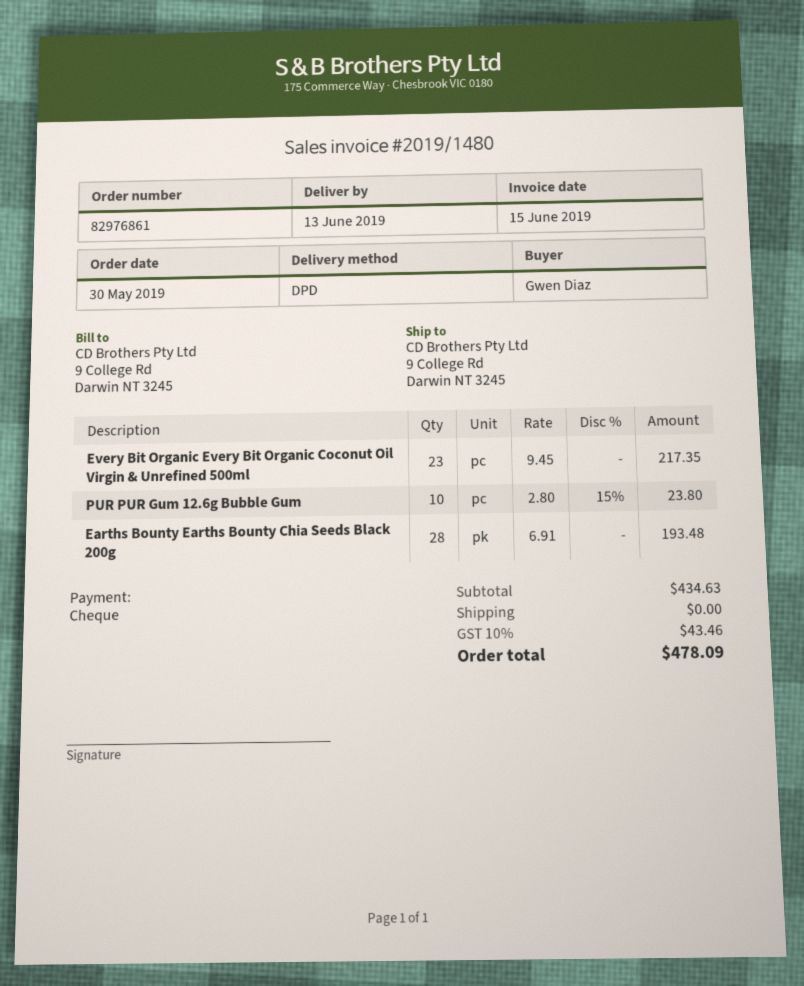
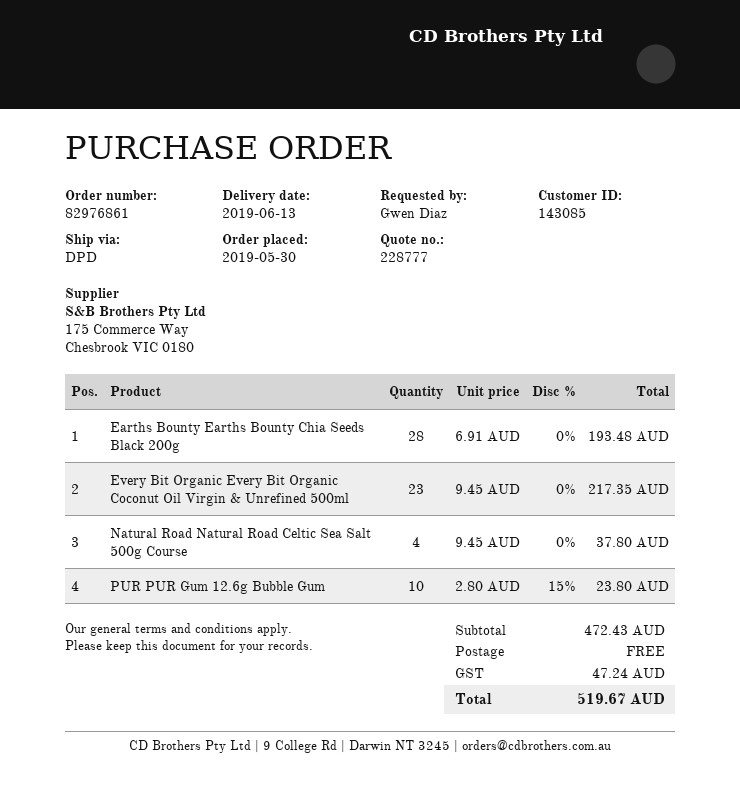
Natural Road Natural Road Celtic Sea Salt 500g Course: none -> 4 x 9.45 = 37.80
subtotal: 434.63 -> 472.43
tax: 43.46 -> 47.24
total: 478.09 -> 519.67

